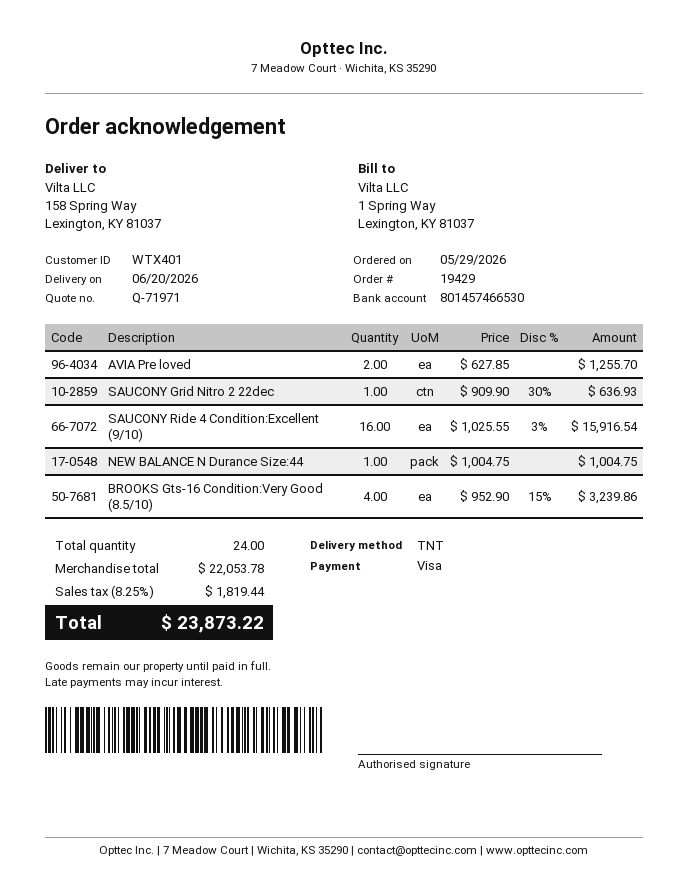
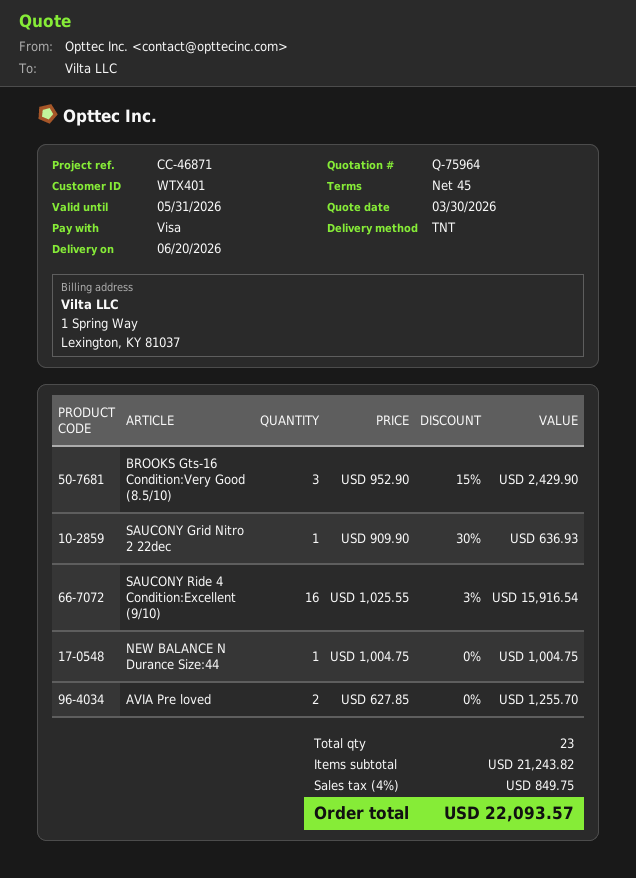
quote number: Q-71971 -> Q-75964
BROOKS Gts-16 Condition:Very Good (8.5/10): 4 x 952.90 - 15% = 3239.86 -> 3 x 952.90 - 15% = 2429.90
total quantity: 24 -> 23
subtotal: 22053.78 -> 21243.82
tax: 8.25% = 1819.44 -> 4% = 849.75
total: 23873.22 -> 22093.57

